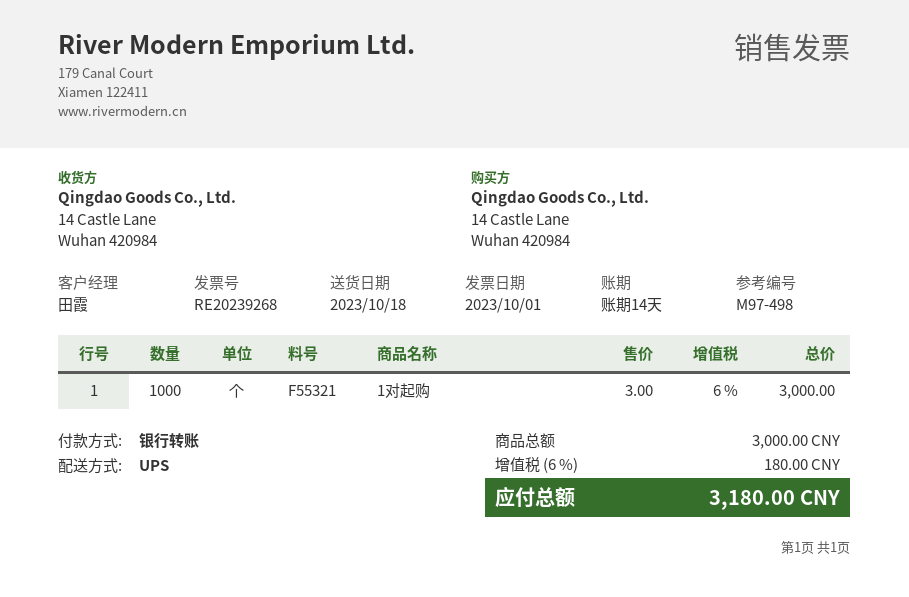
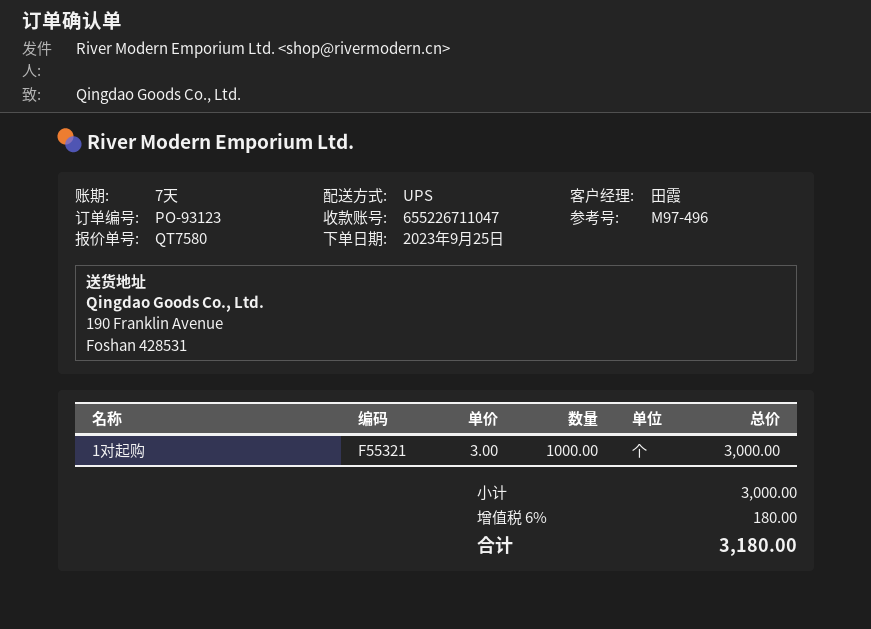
payment terms: 14 days -> 7 days
reference: M97-498 -> M97-496
ship to: 14 Castle Lane, Wuhan 420984 -> 190 Franklin Avenue, Foshan 428531

